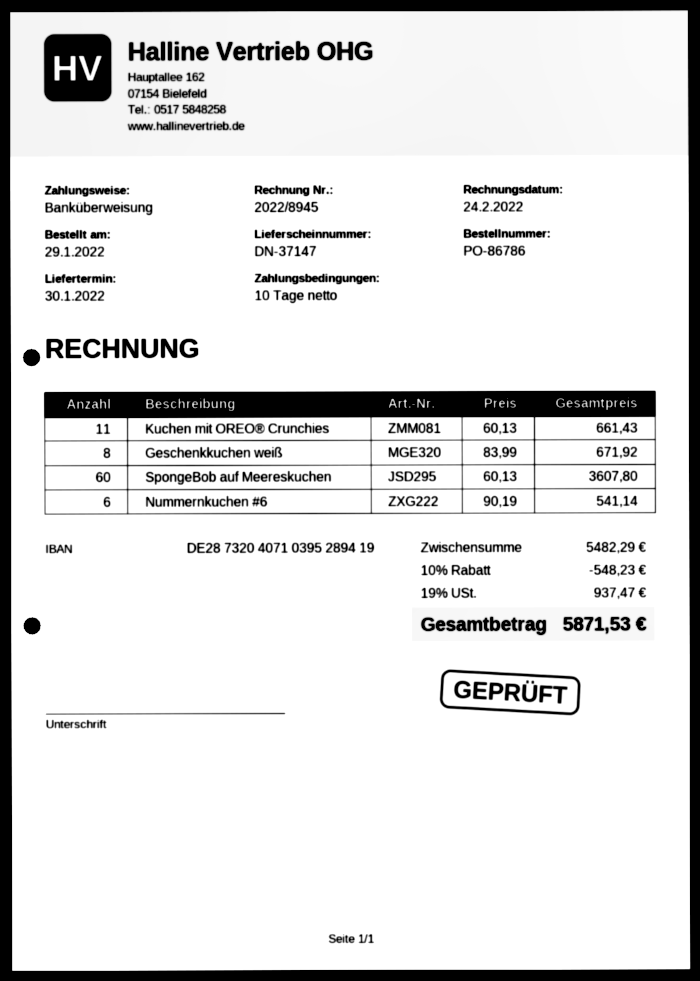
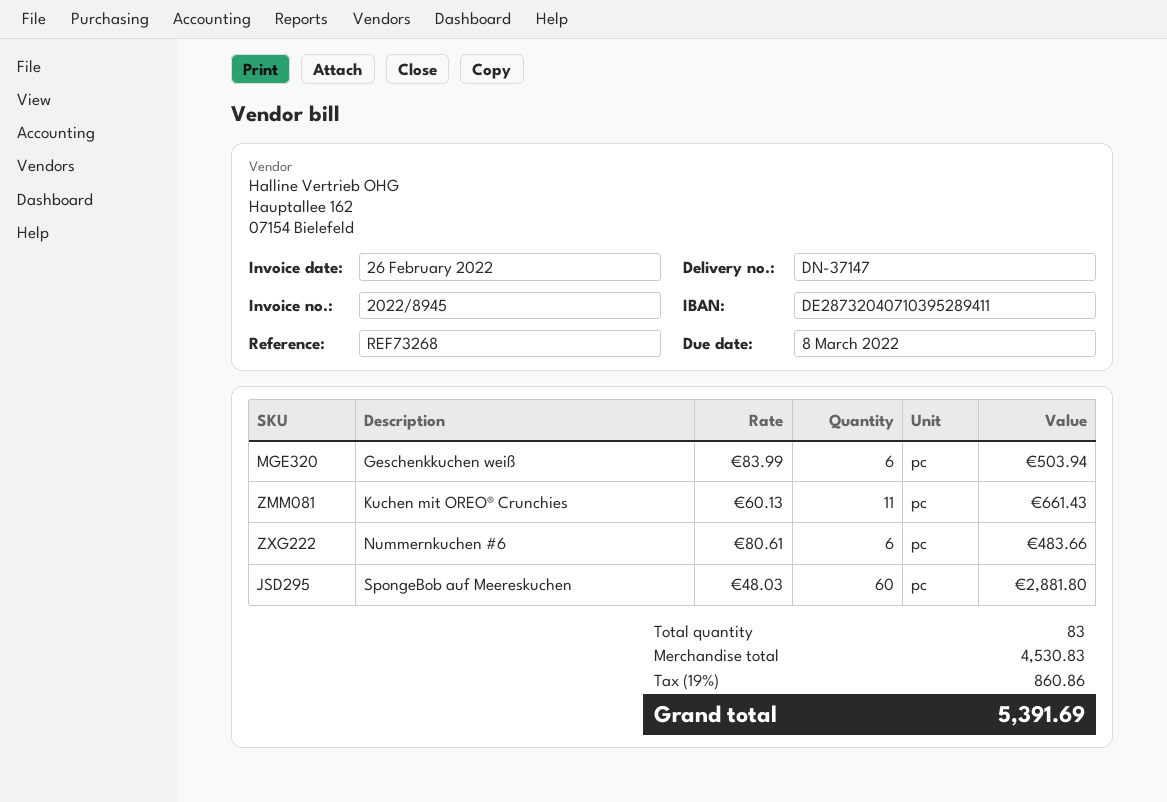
invoice date: 2022-02-24 -> 2022-02-26
bank account: DE28732040710395289419 -> DE28732040710395289411
Geschenkkuchen weiß: 8 x 83.99 = 671.92 -> 6 x 83.99 = 503.94
SpongeBob auf Meereskuchen: 60 x 60.13 = 3607.80 -> 60 x 48.03 = 2881.80
Nummernkuchen #6: 6 x 90.19 = 541.14 -> 6 x 80.61 = 483.66
subtotal: 5482.29 -> 4530.83
discount: 10% = 548.23 -> none
tax: 19% = 937.47 -> 19% = 860.86
total: 5871.53 -> 5391.69

